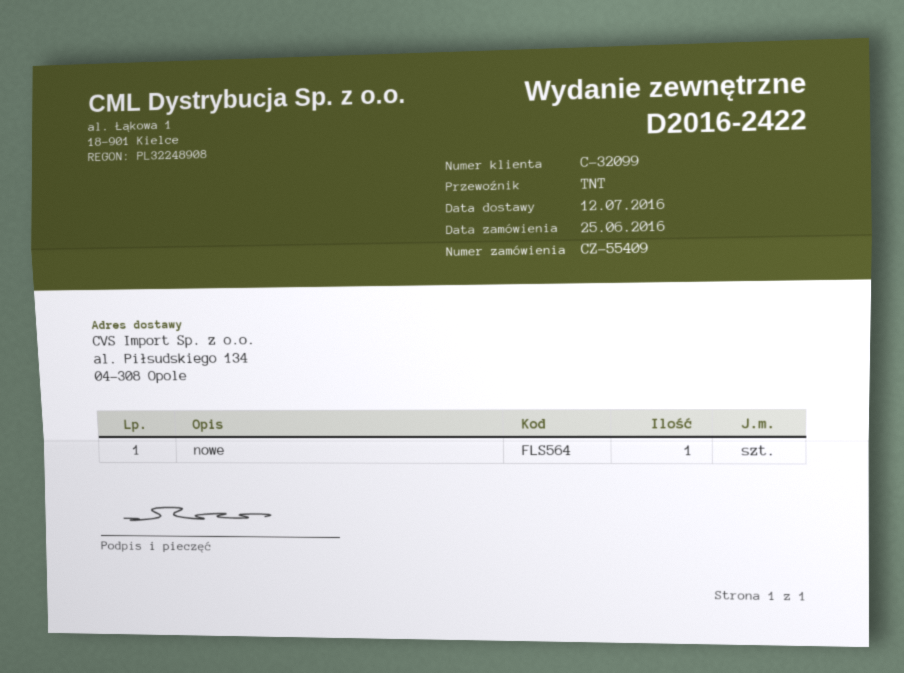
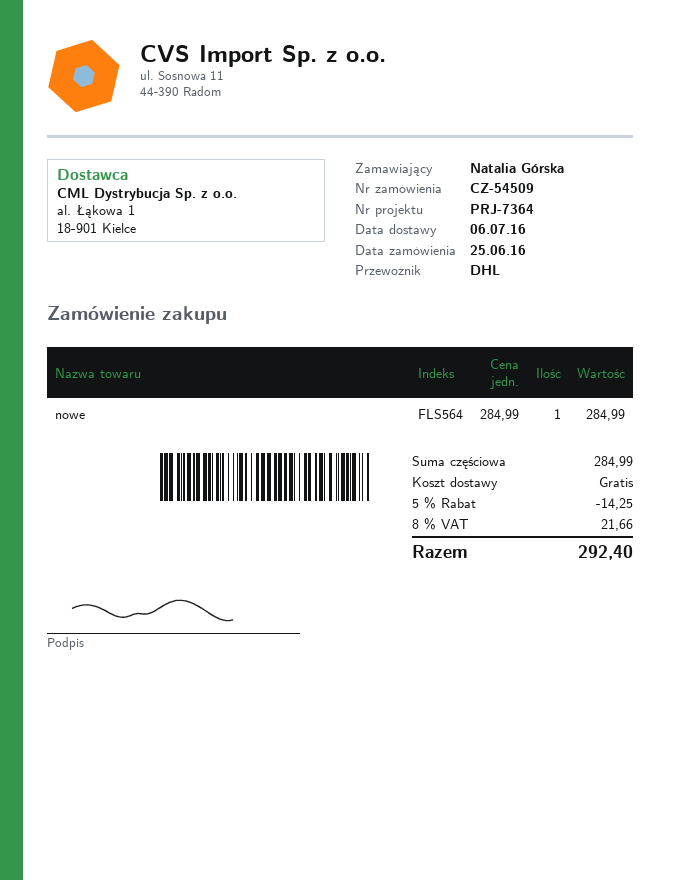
order number: CZ-55409 -> CZ-54509
delivery date: 2016-07-12 -> 2016-07-06
shipping method: TNT -> DHL

